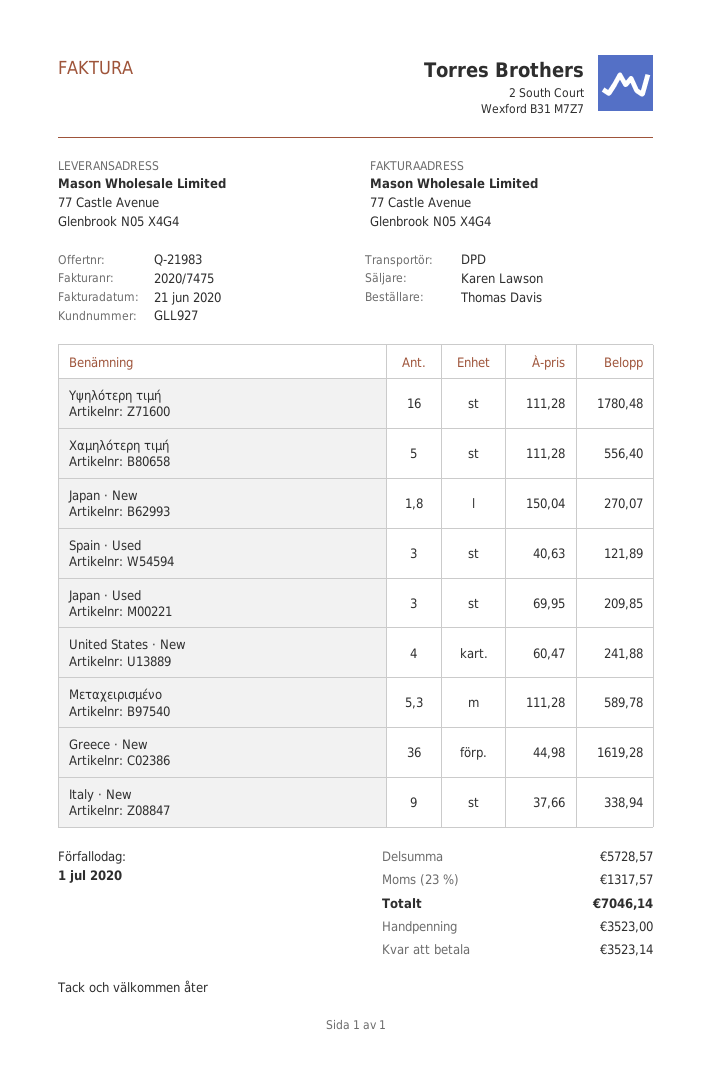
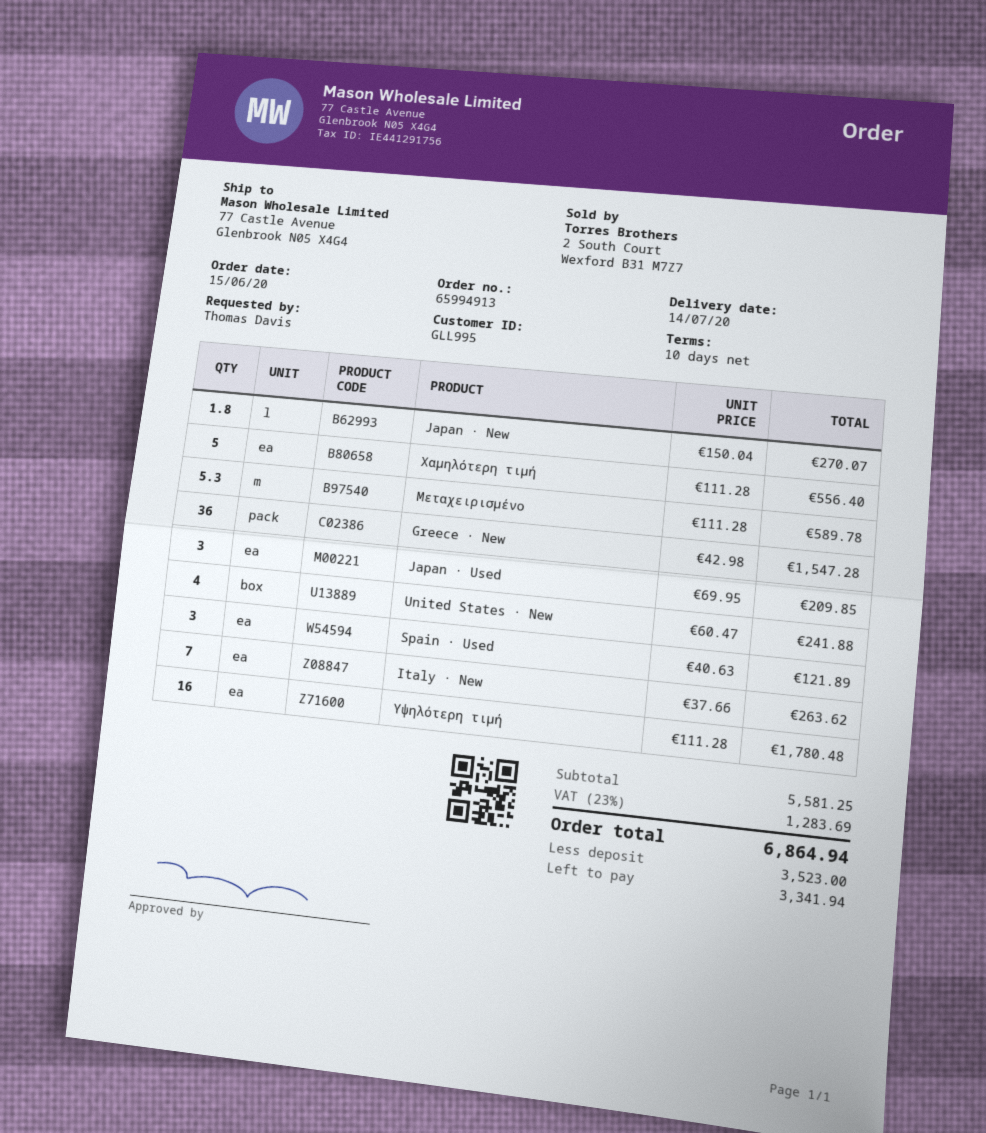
customer number: GLL927 -> GLL995
Greece · New: 36 x 44.98 = 1619.28 -> 36 x 42.98 = 1547.28
Italy · New: 9 x 37.66 = 338.94 -> 7 x 37.66 = 263.62
subtotal: 5728.57 -> 5581.25
tax: 23% = 1317.57 -> 23% = 1283.69
total: 7046.14 -> 6864.94
balance: 3523.14 -> 3341.94

